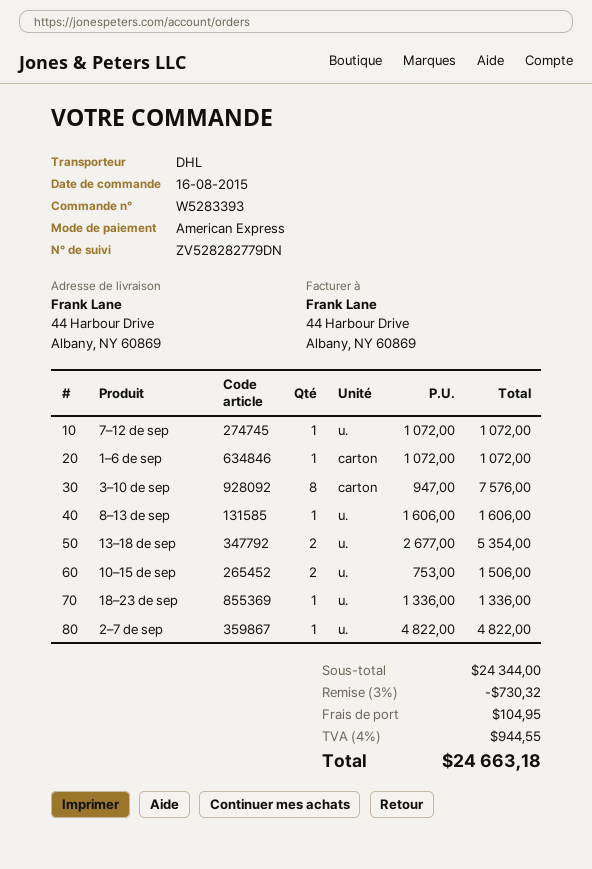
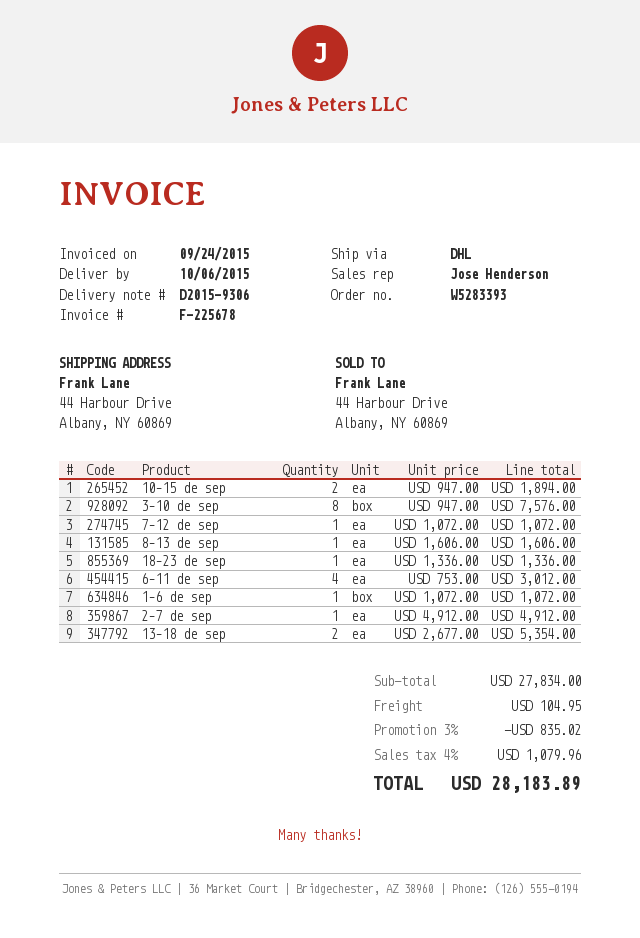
10–15 de sep: 2 x 753.00 = 1506.00 -> 2 x 947.00 = 1894.00
2–7 de sep: 1 x 4822.00 = 4822.00 -> 1 x 4912.00 = 4912.00
6–11 de sep: none -> 4 x 753.00 = 3012.00
subtotal: 24344.00 -> 27834.00
discount: 3% = 730.32 -> 3% = 835.02
tax: 4% = 944.55 -> 4% = 1079.96
total: 24663.18 -> 28183.89

